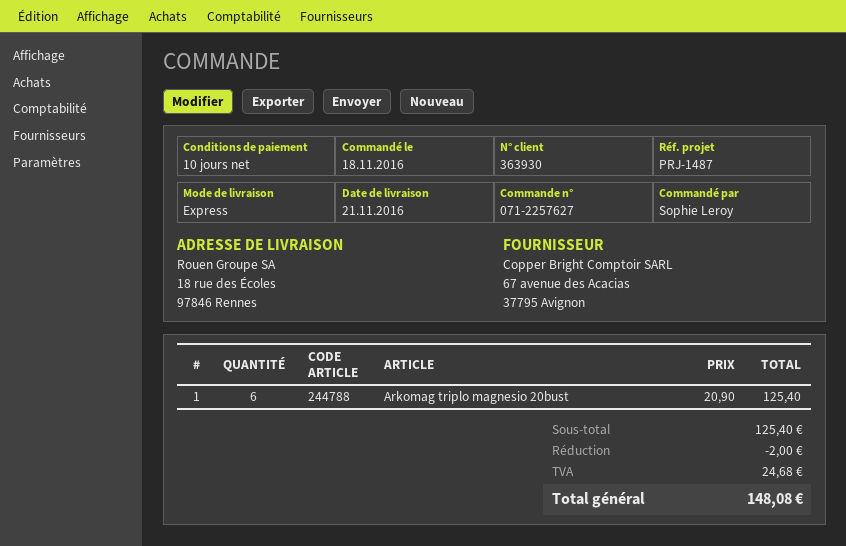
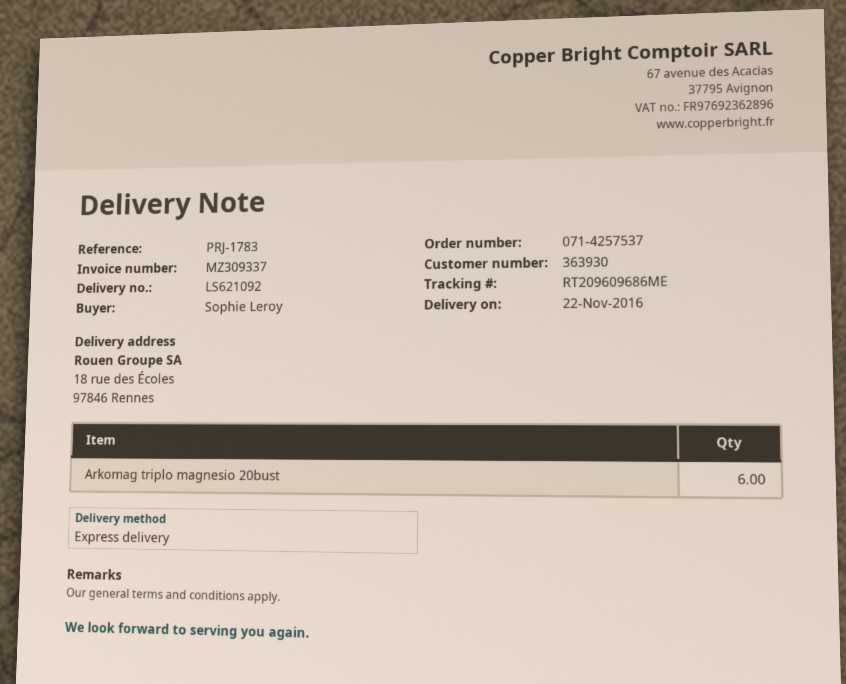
order number: 071-2257627 -> 071-4257537
delivery date: 2016-11-21 -> 2016-11-22
reference: PRJ-1487 -> PRJ-1783

